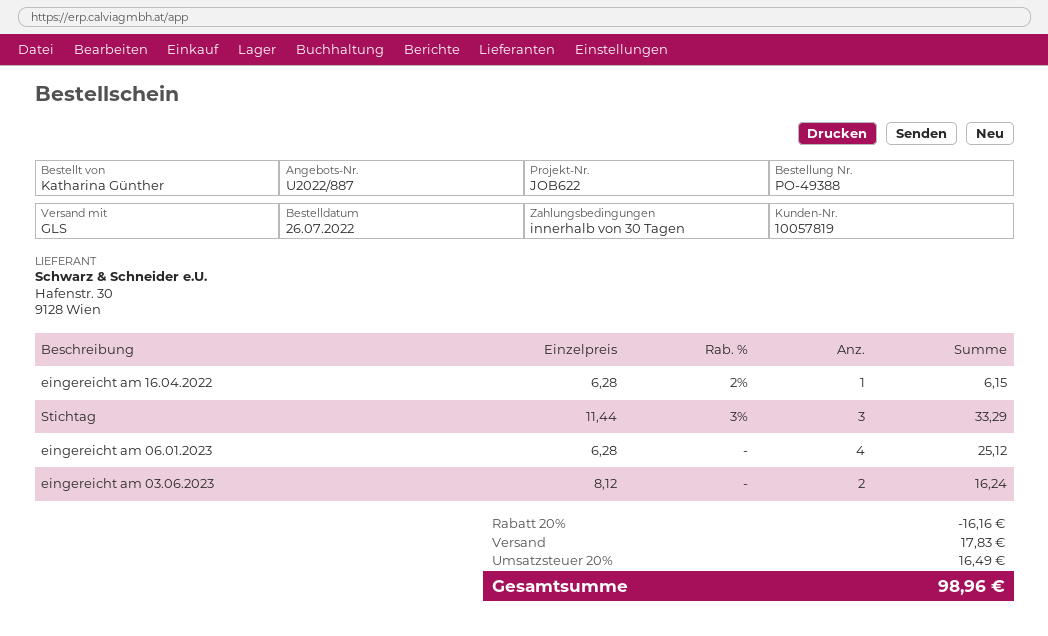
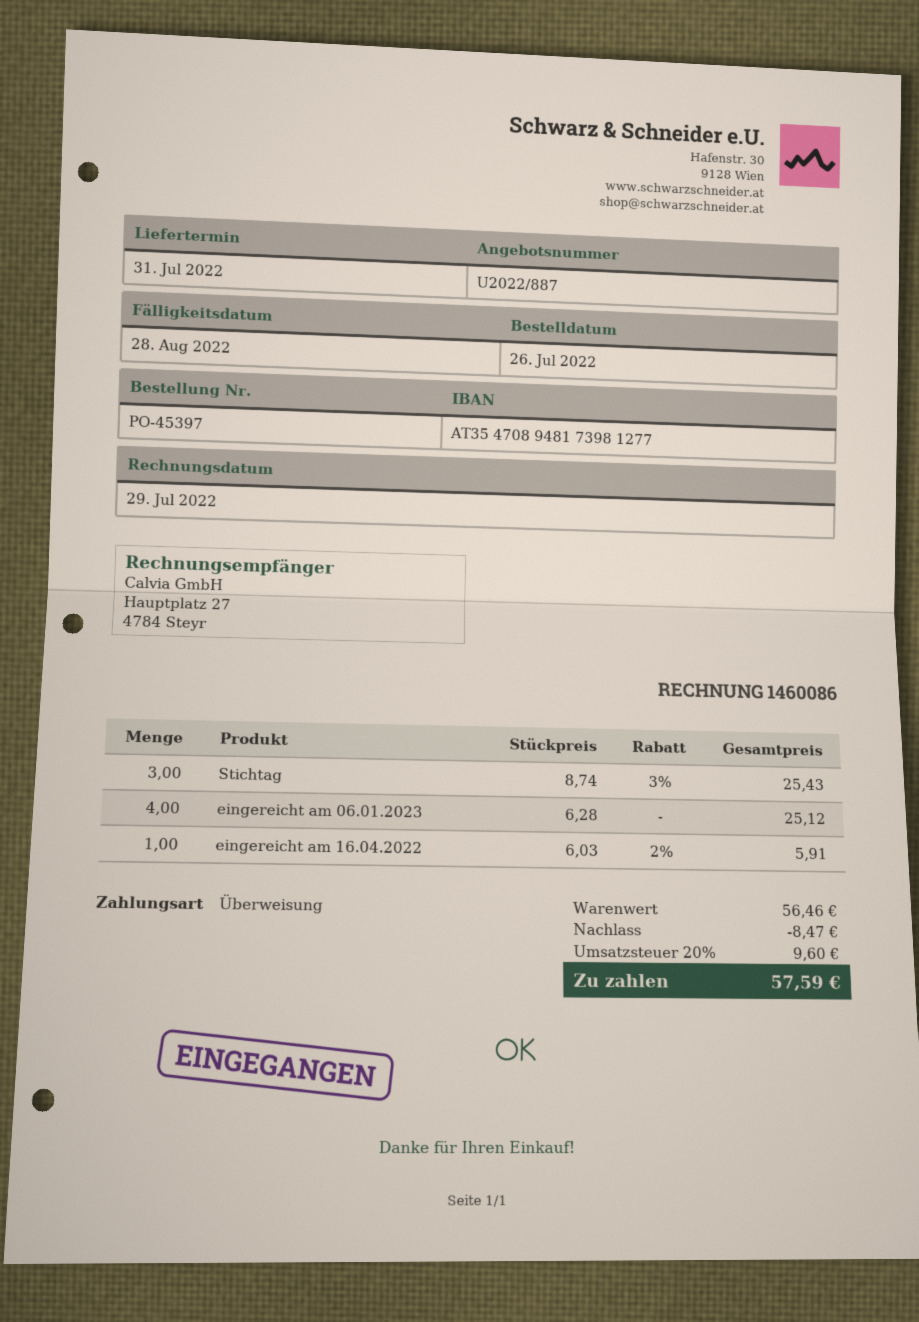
order number: PO-49388 -> PO-45397
eingereicht am 16.04.2022: 1 x 6.28 - 2% = 6.15 -> 1 x 6.03 - 2% = 5.91
Stichtag: 3 x 11.44 - 3% = 33.29 -> 3 x 8.74 - 3% = 25.43
eingereicht am 03.06.2023: 2 x 8.12 = 16.24 -> none
discount: 16.16 -> 8.47
shipping: 17.83 -> none
tax: 20% = 16.49 -> 20% = 9.60
total: 98.96 -> 57.59

